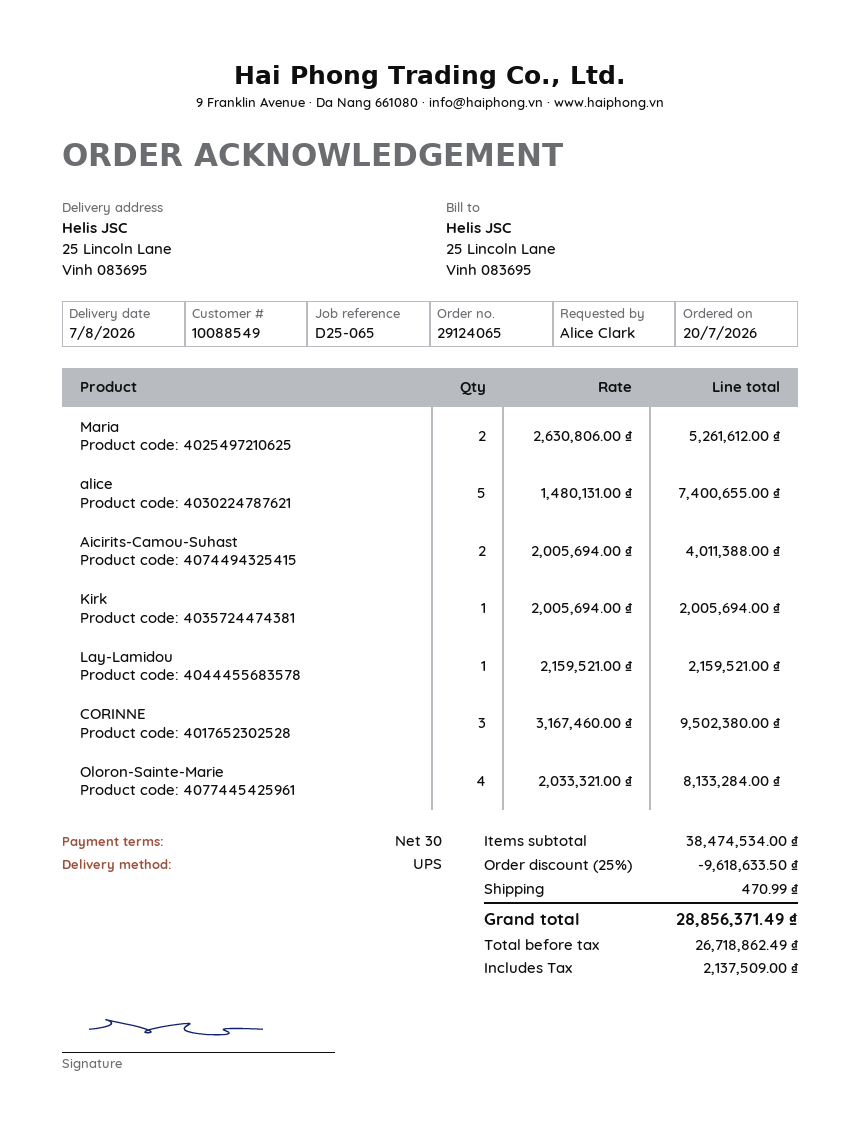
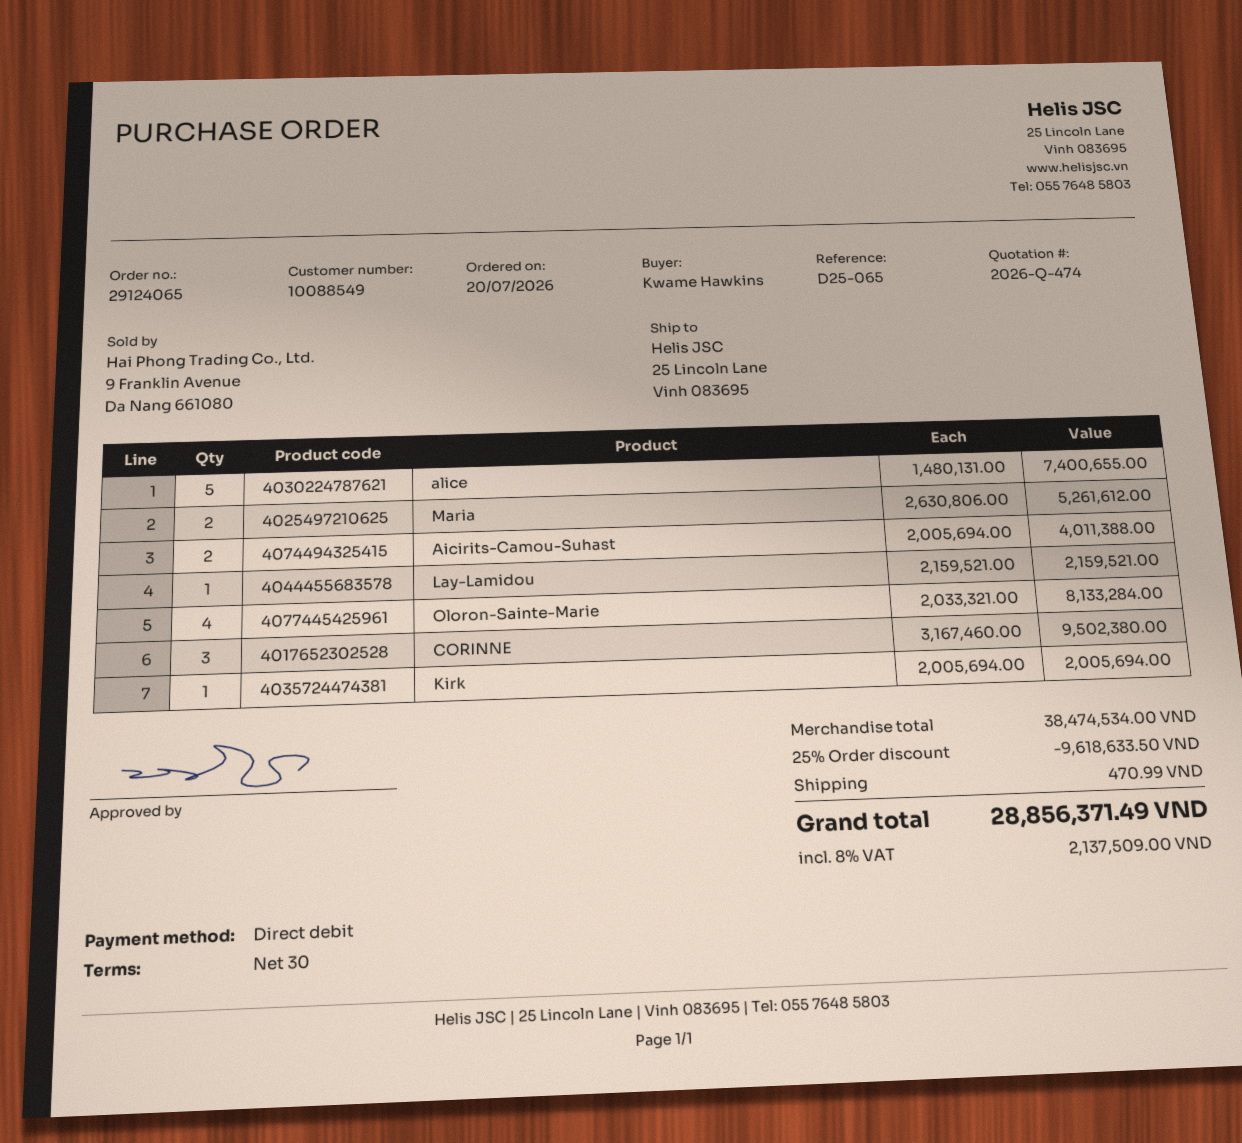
ordered by: Alice Clark -> Kwame Hawkins

